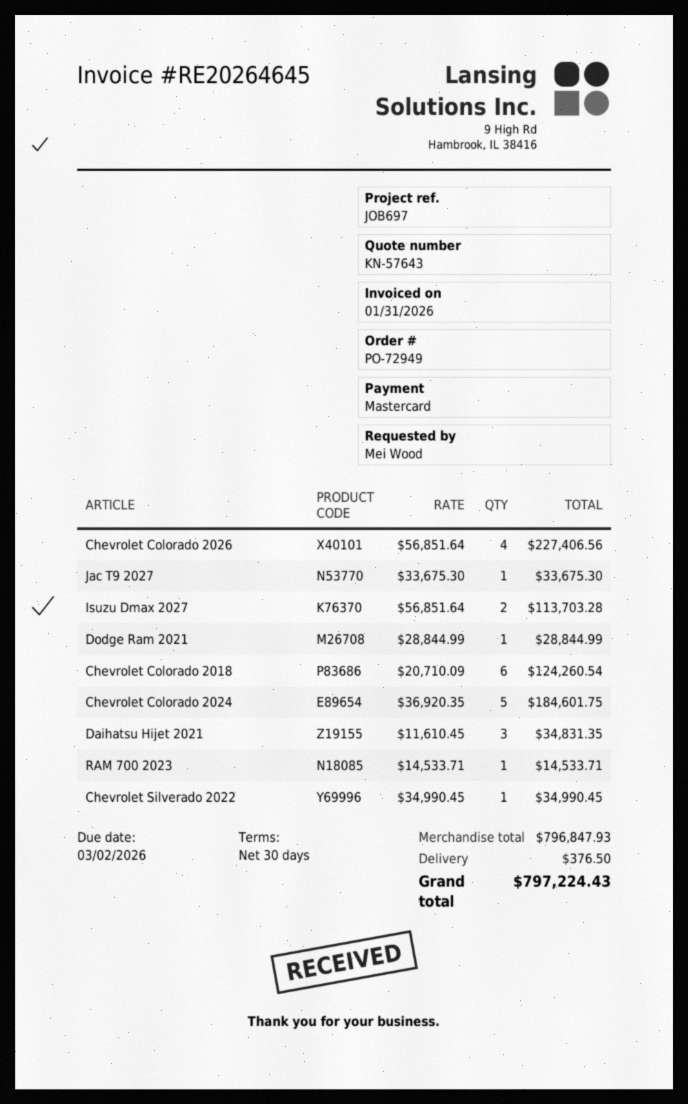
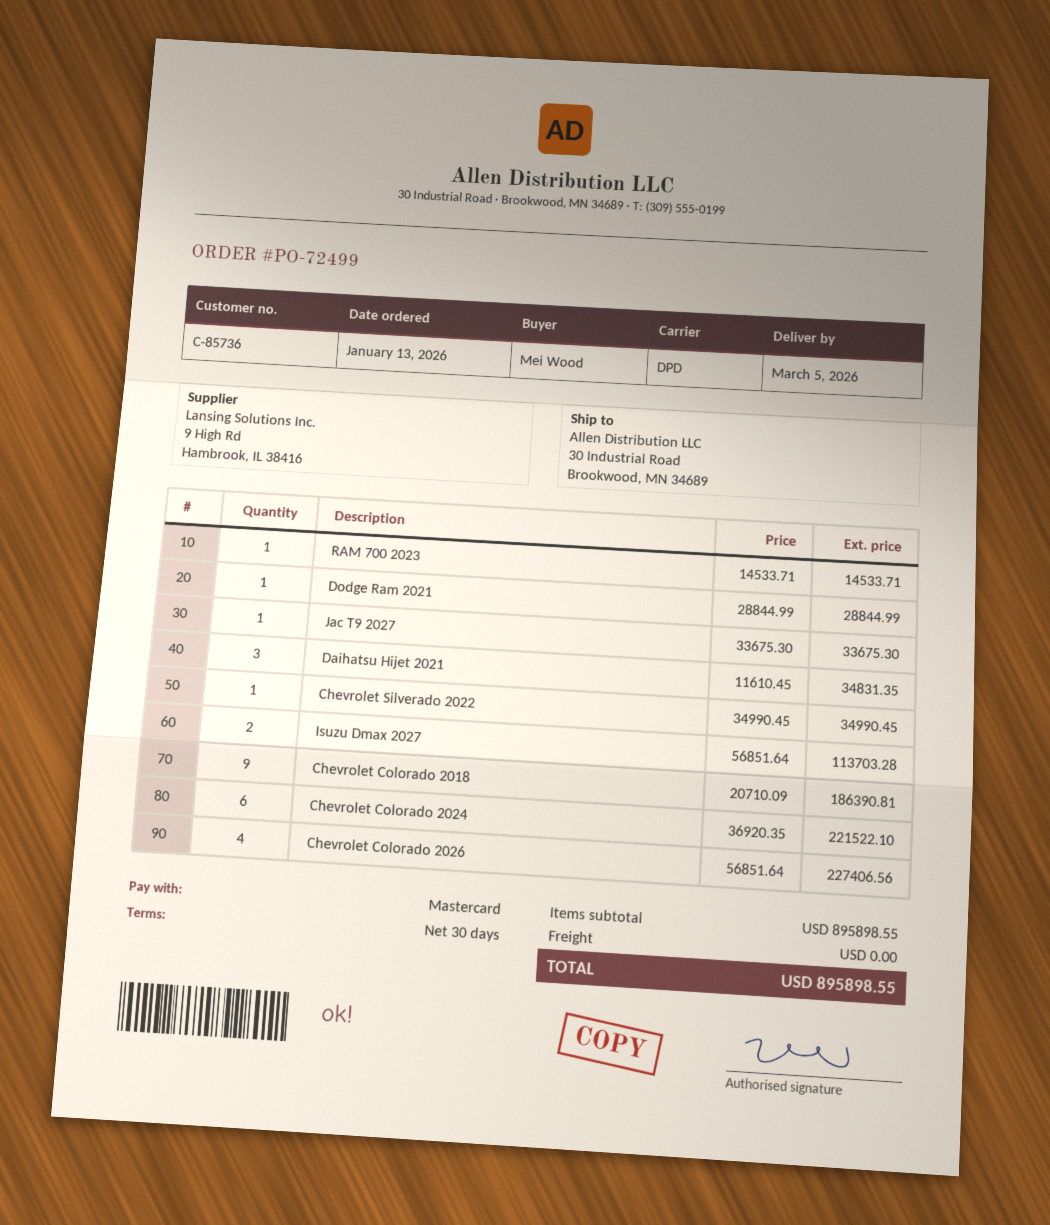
order number: PO-72949 -> PO-72499
Chevrolet Colorado 2018: 6 x 20710.09 = 124260.54 -> 9 x 20710.09 = 186390.81
Chevrolet Colorado 2024: 5 x 36920.35 = 184601.75 -> 6 x 36920.35 = 221522.10
subtotal: 796847.93 -> 895898.55
shipping: 376.50 -> 0.00
total: 797224.43 -> 895898.55

